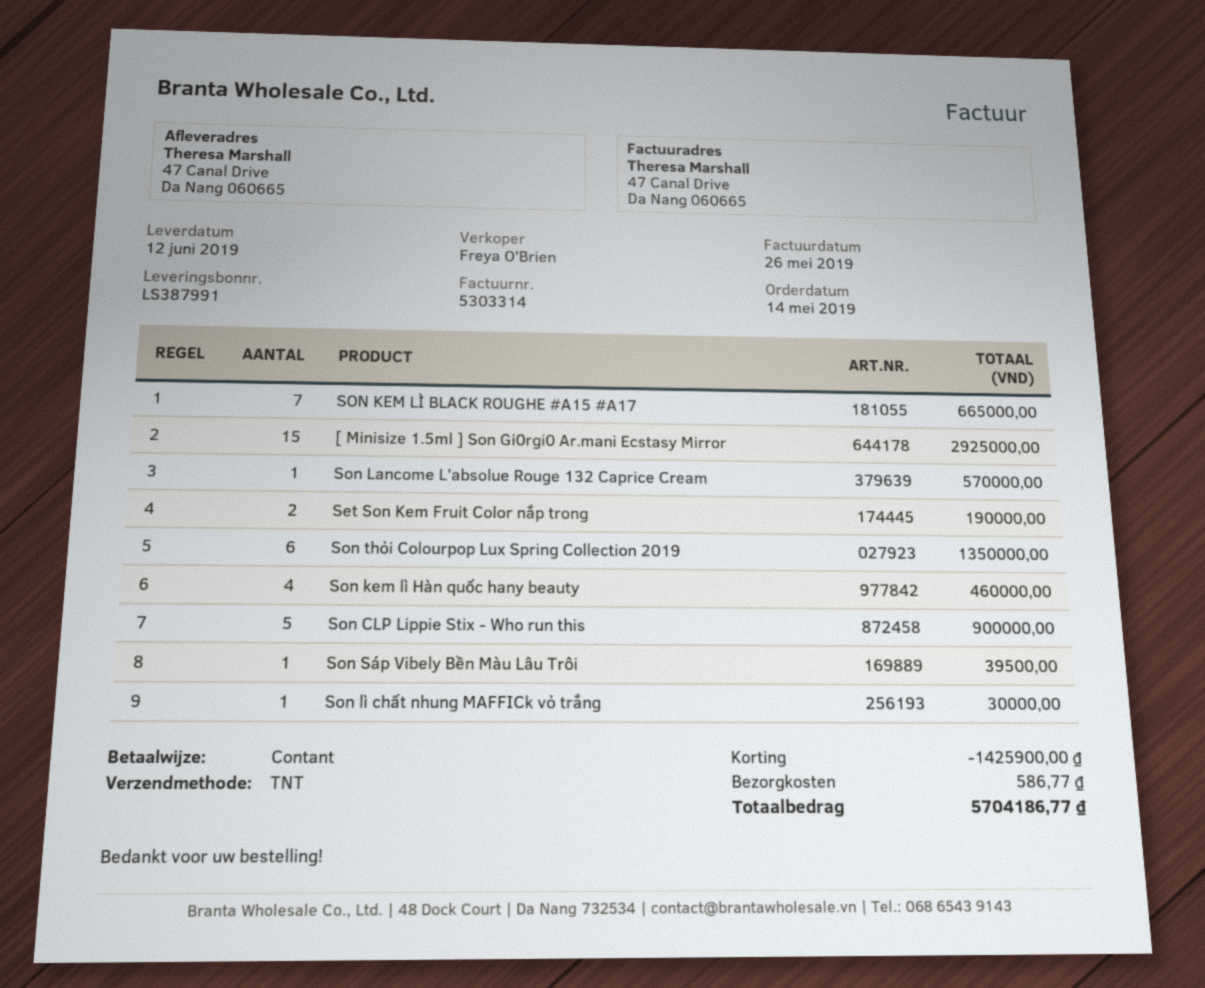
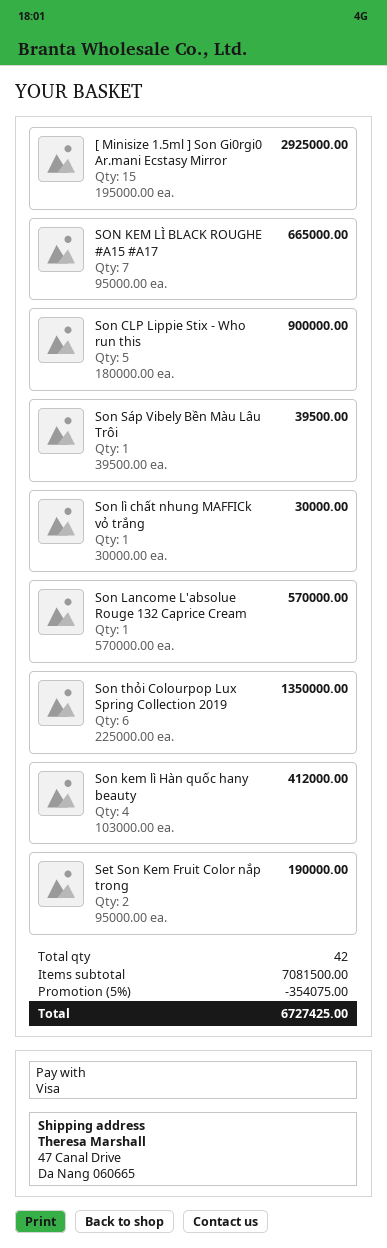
payment method: cash -> Visa
Son kem lì Hàn quốc hany beauty: 4 for 460000.00 -> 4 for 412000.00
discount: 1425900.00 -> 354075.00
shipping: 586.77 -> none
total: 5704186.77 -> 6727425.00

